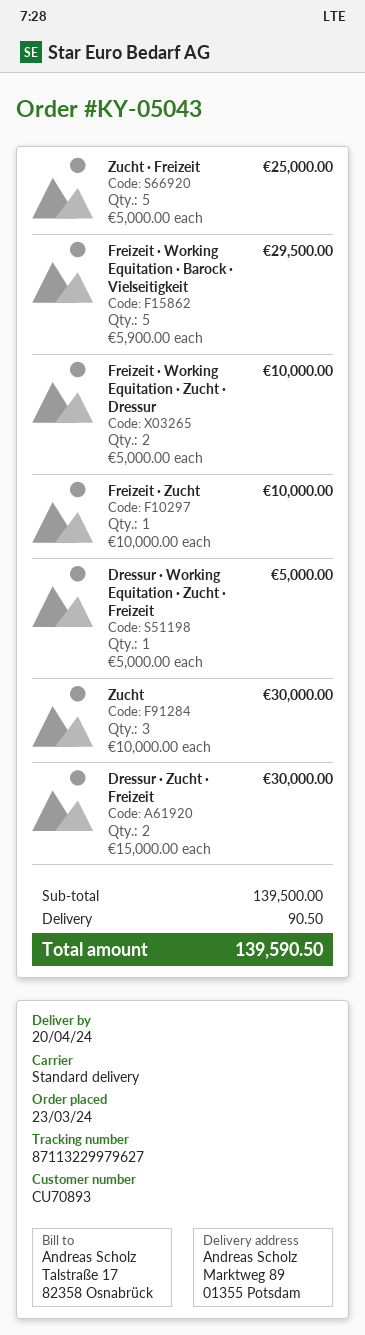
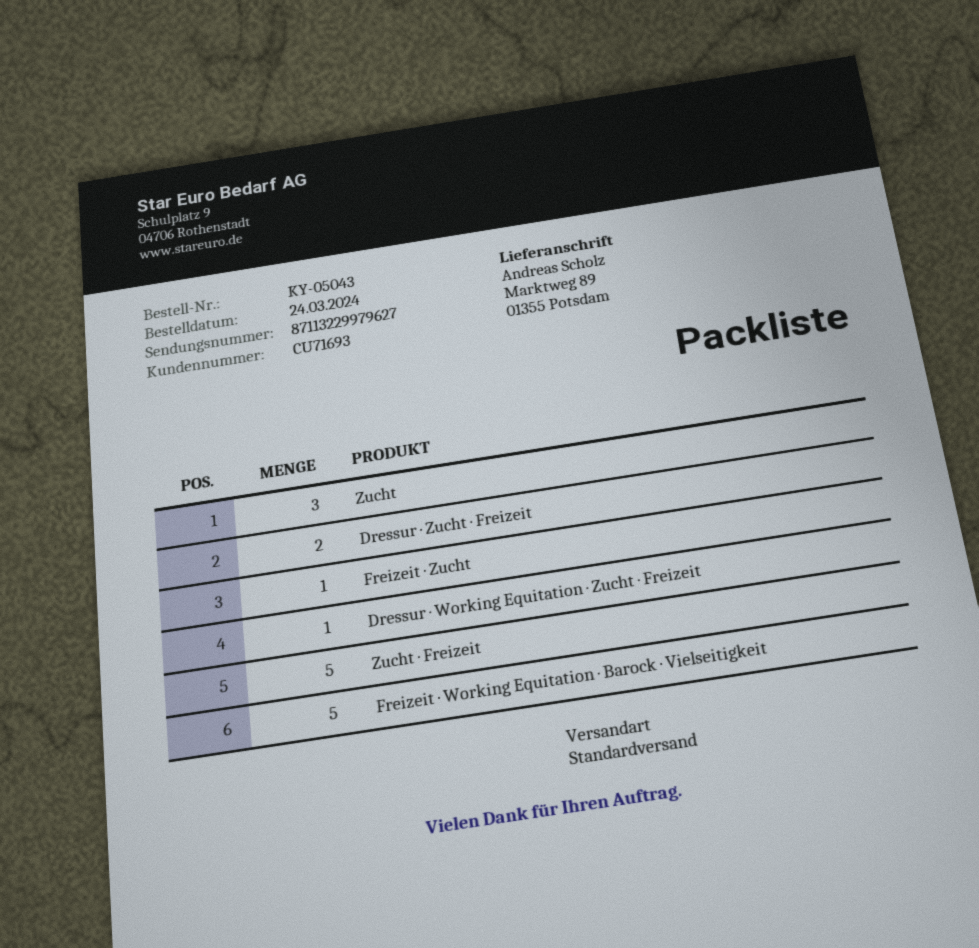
order date: 2024-03-23 -> 2024-03-24
customer number: CU70893 -> CU71693
Freizeit · Working Equitation · Zucht · Dressur: 2 -> none

